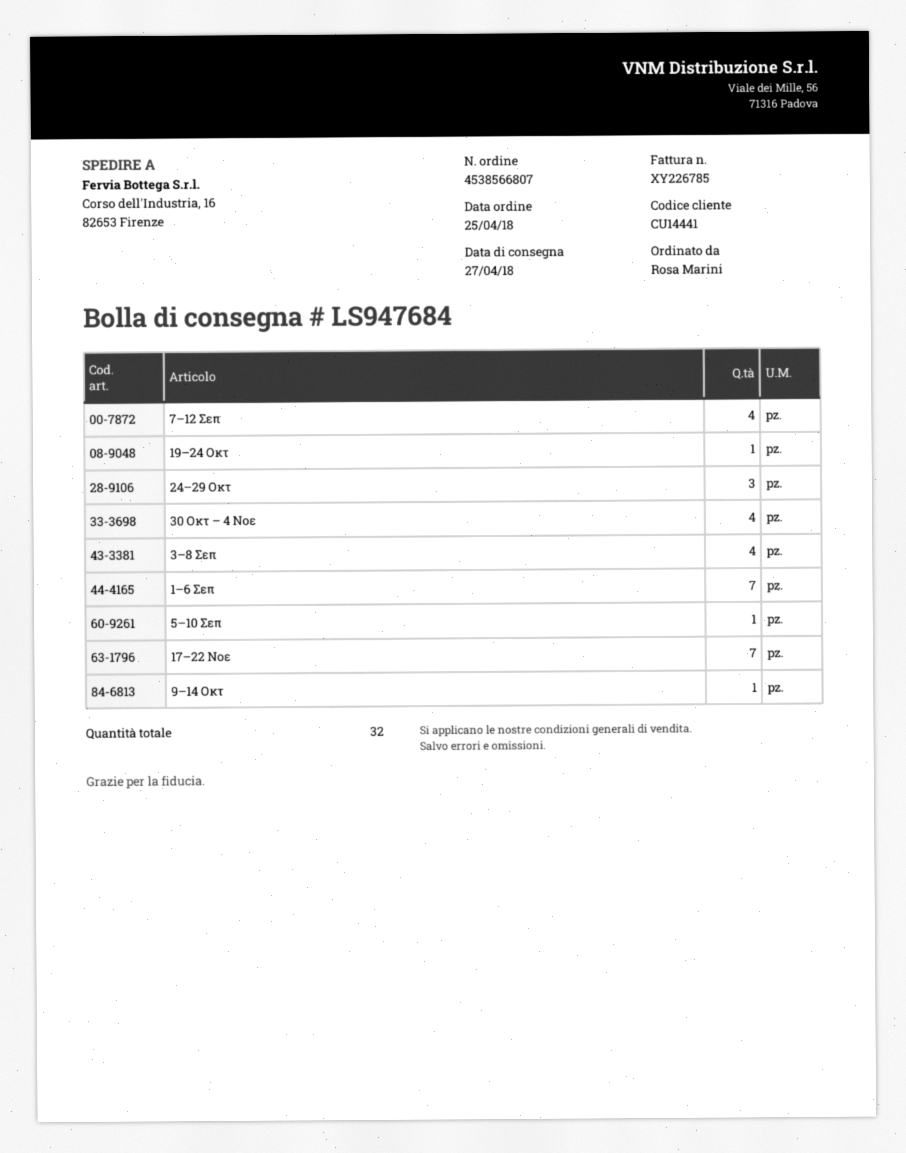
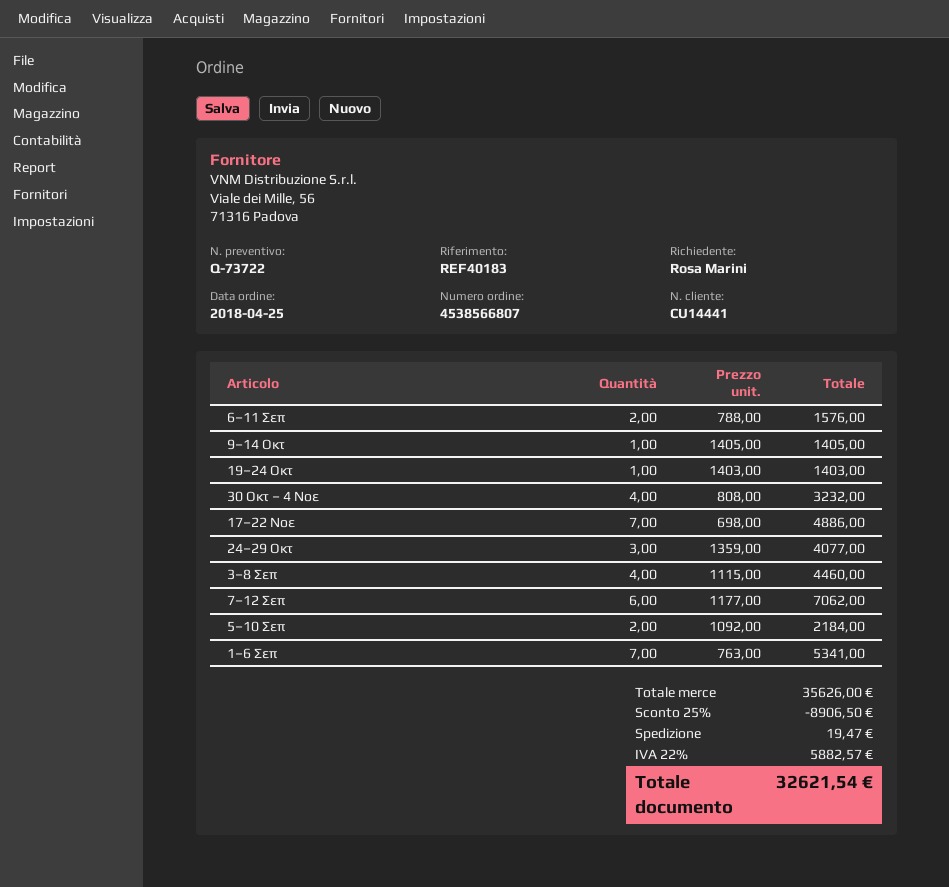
7–12 Σεπ: 4 -> 6
5–10 Σεπ: 1 -> 2
6–11 Σεπ: none -> 2

